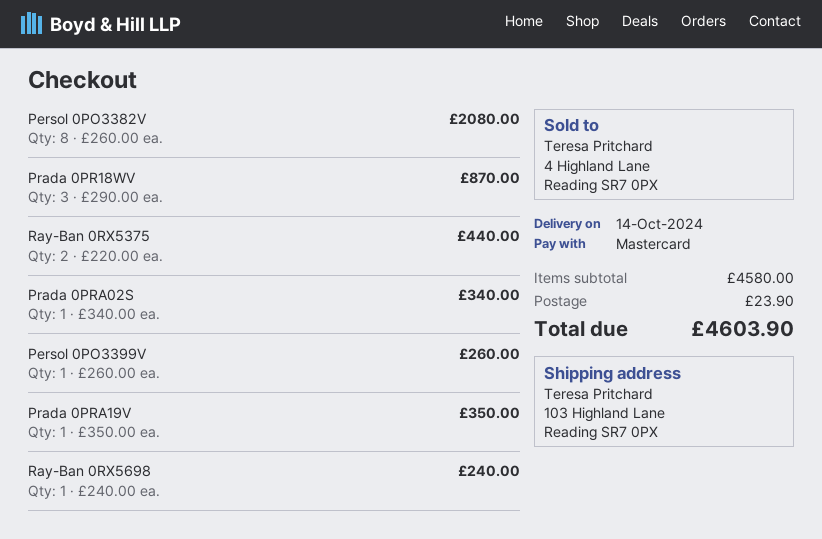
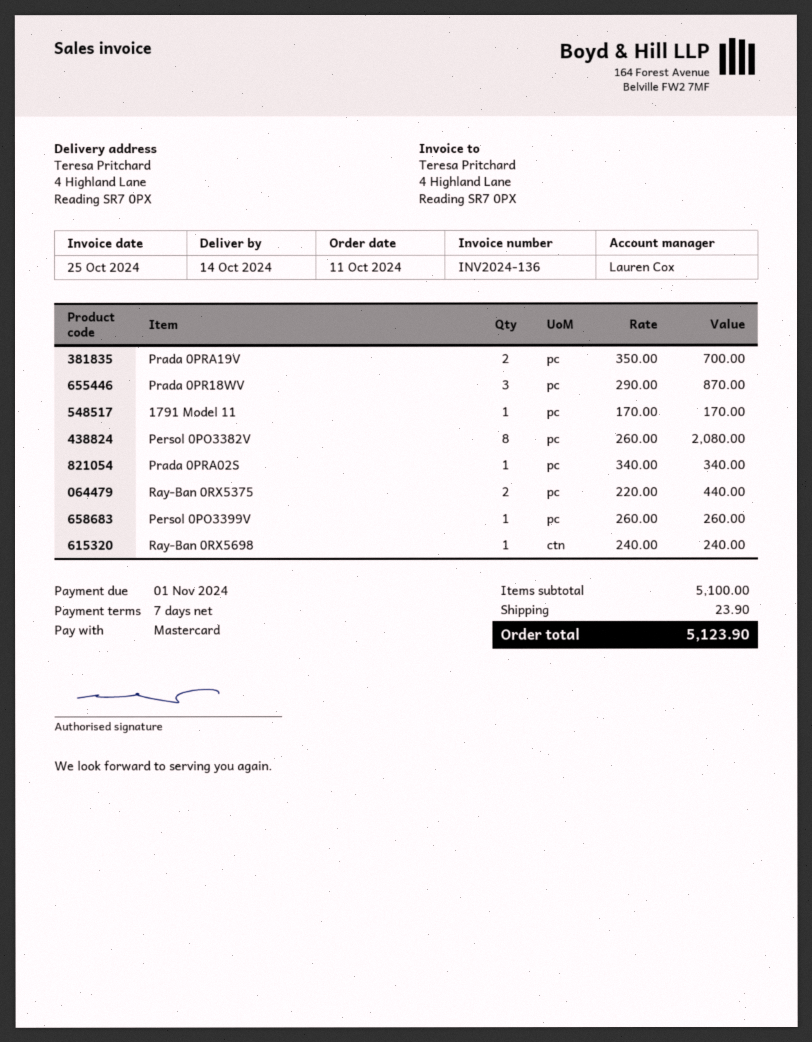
ship to: 103 Highland Lane, Reading SR7 0PX -> 4 Highland Lane, Reading SR7 0PX
Prada 0PRA19V: 1 x 350.00 = 350.00 -> 2 x 350.00 = 700.00
1791 Model 11: none -> 1 x 170.00 = 170.00
subtotal: 4580.00 -> 5100.00
total: 4603.90 -> 5123.90

